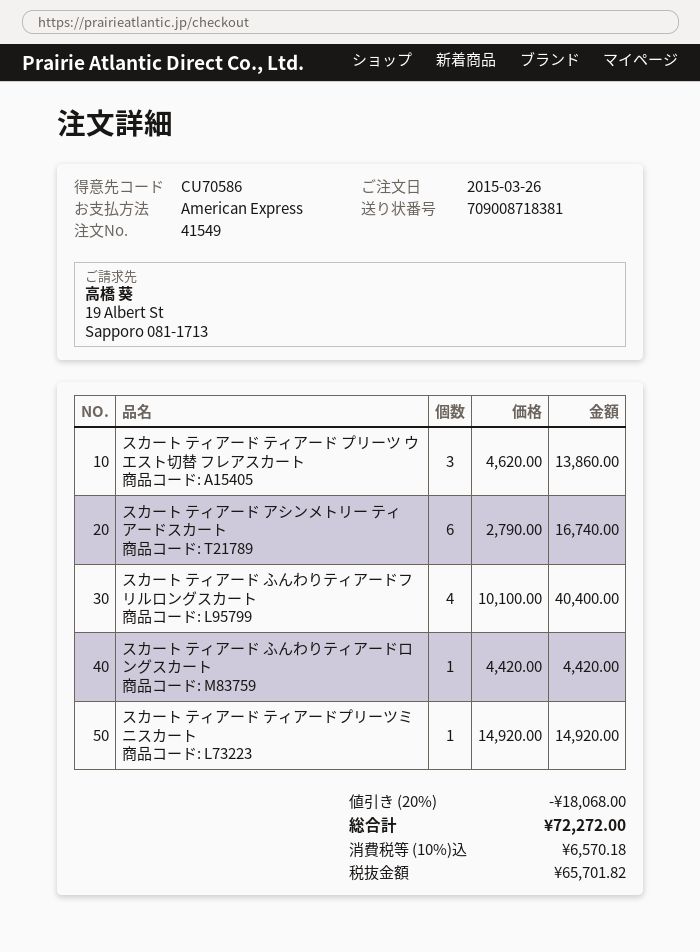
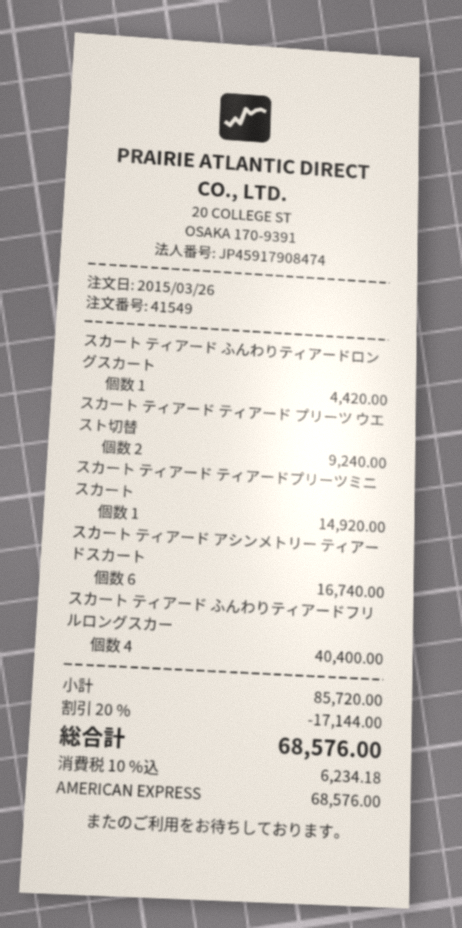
スカート ティアード ティアード プリーツ ウエスト切替 フレアスカート: 3 for 13860.00 -> 2 for 9240.00
discount: 20% = 18068.00 -> 20% = 17144.00
tax: 10% = 6570.18 -> 10% = 6234.18
total: 72272.00 -> 68576.00

